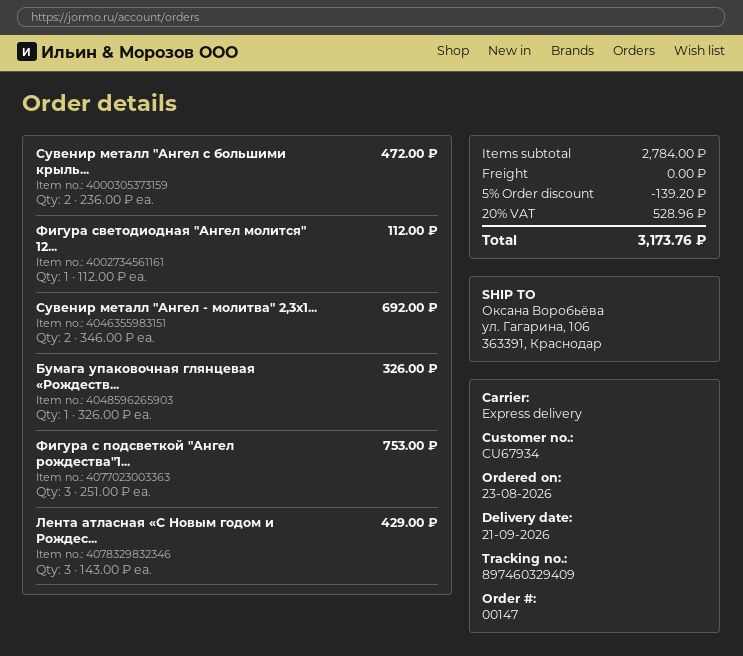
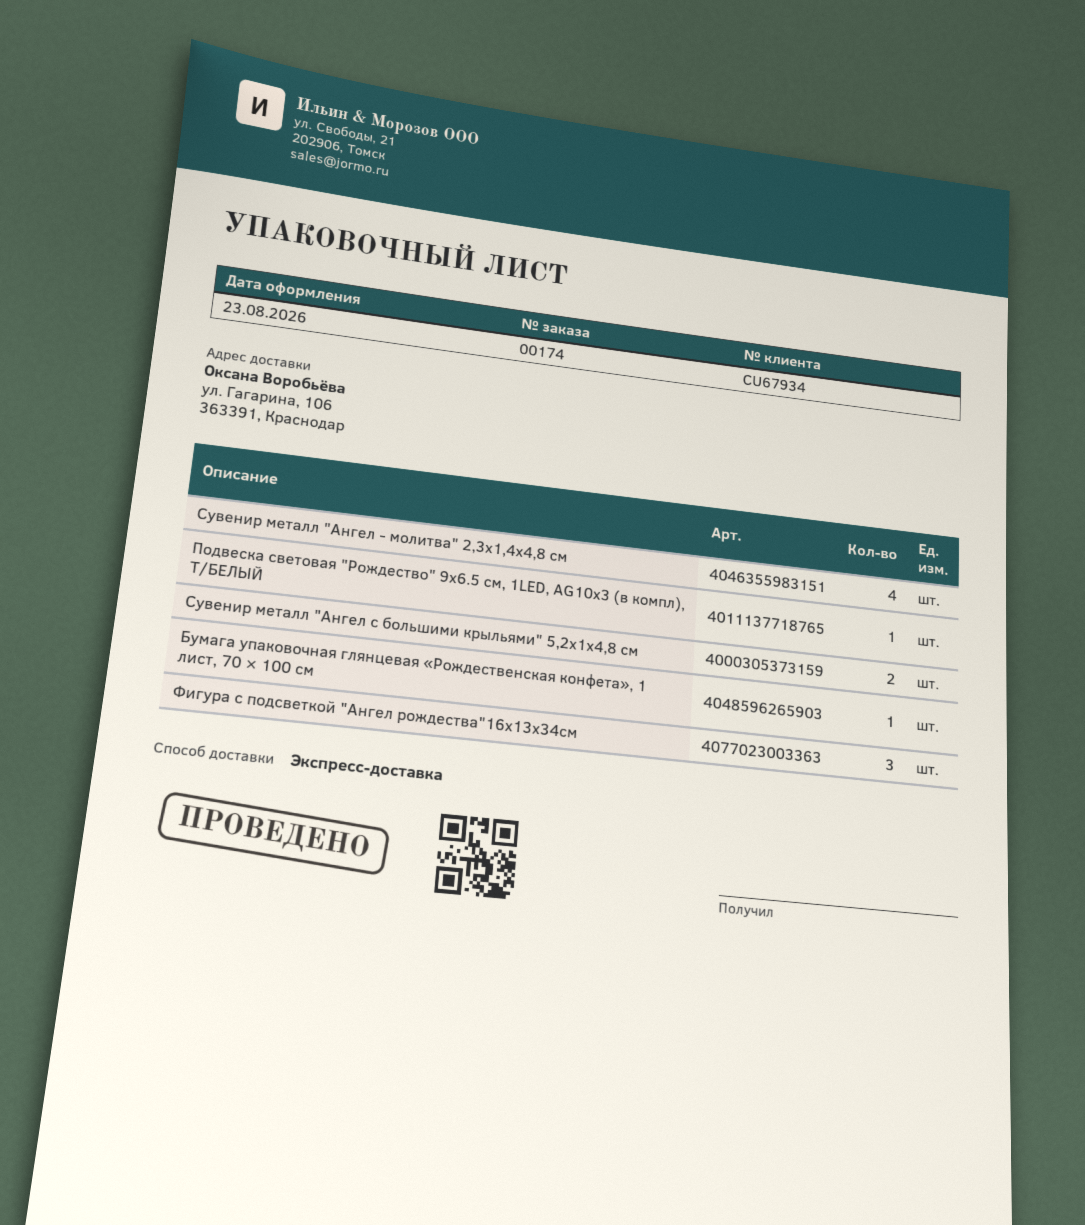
order number: 00147 -> 00174
Фигура светодиодная "Ангел молится" 12...: 1 -> none
Сувенир металл "Ангел - молитва" 2,3х1...: 2 -> 4
Лента атласная «С Новым годом и Рождес...: 3 -> none
Подвеска световая "Рождество" 9х6.5 см, 1LED, AG10x3 (в компл), Т/БЕЛЫЙ: none -> 1

